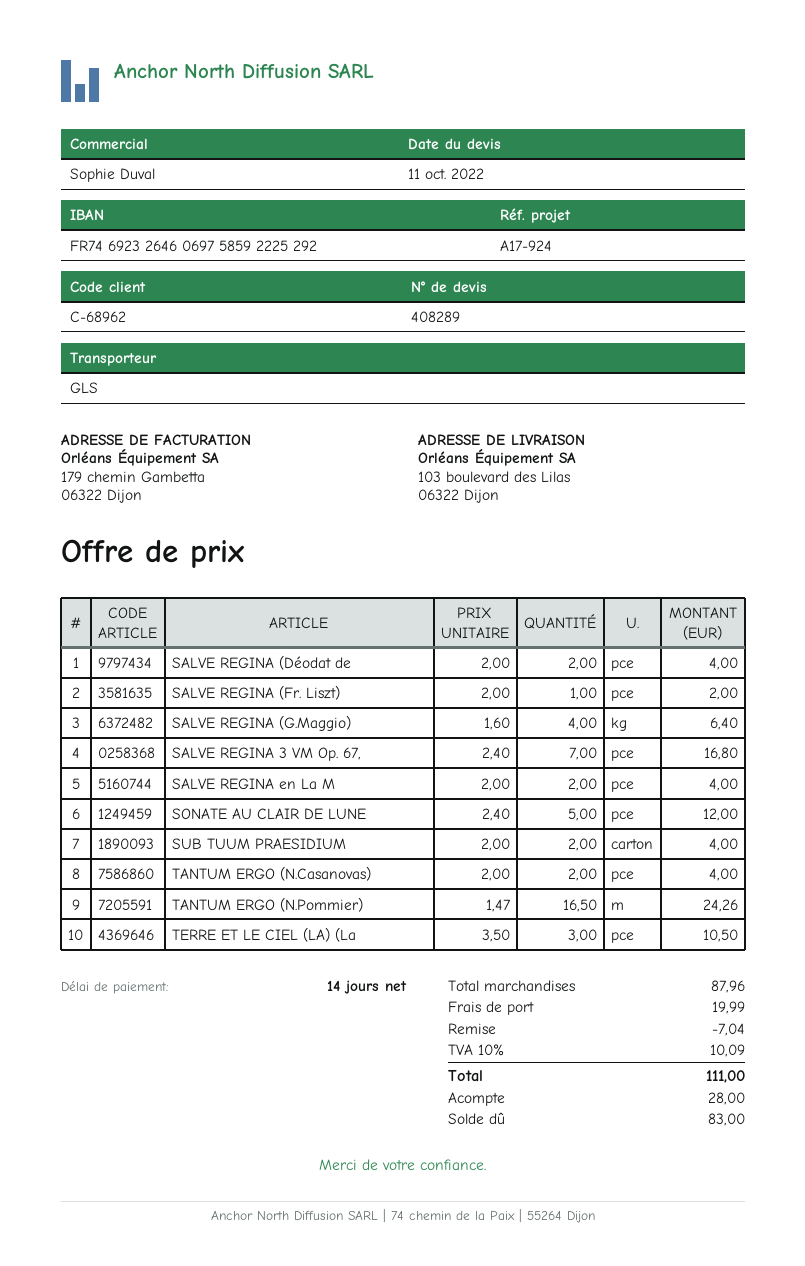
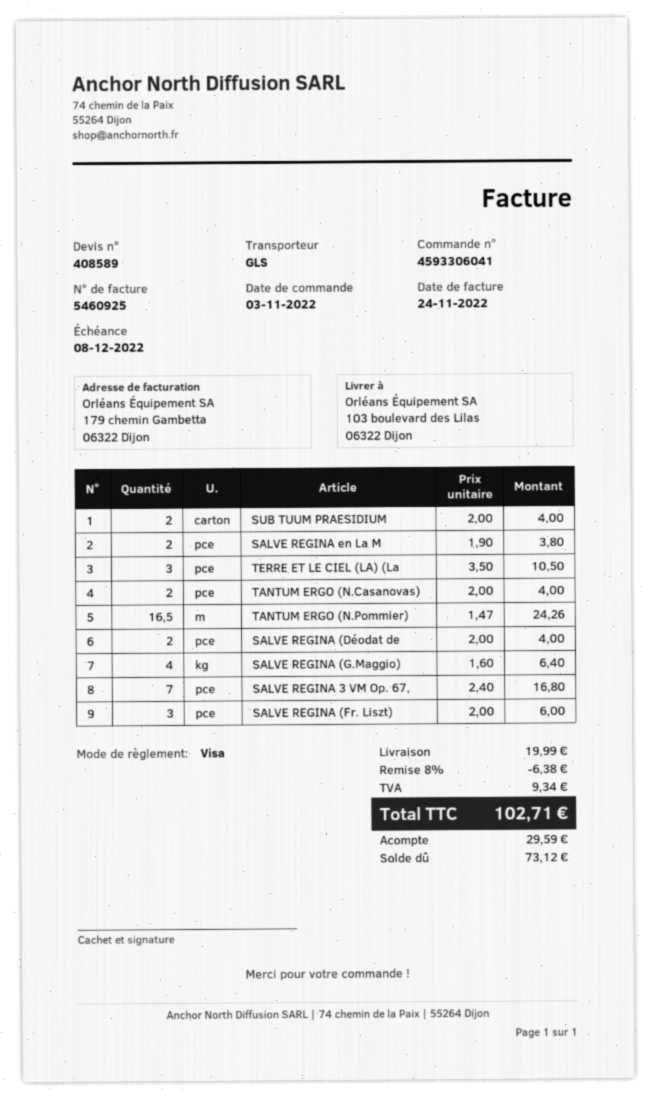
quote number: 408289 -> 408589
SALVE REGINA (Fr. Liszt): 1 x 2.00 = 2.00 -> 3 x 2.00 = 6.00
SALVE REGINA en La M: 2 x 2.00 = 4.00 -> 2 x 1.90 = 3.80
SONATE AU CLAIR DE LUNE: 5 x 2.40 = 12.00 -> none
discount: 7.04 -> 6.38
tax: 10.09 -> 9.34
total: 111.00 -> 102.71
deposit: 28.00 -> 29.59
balance: 83.00 -> 73.12

